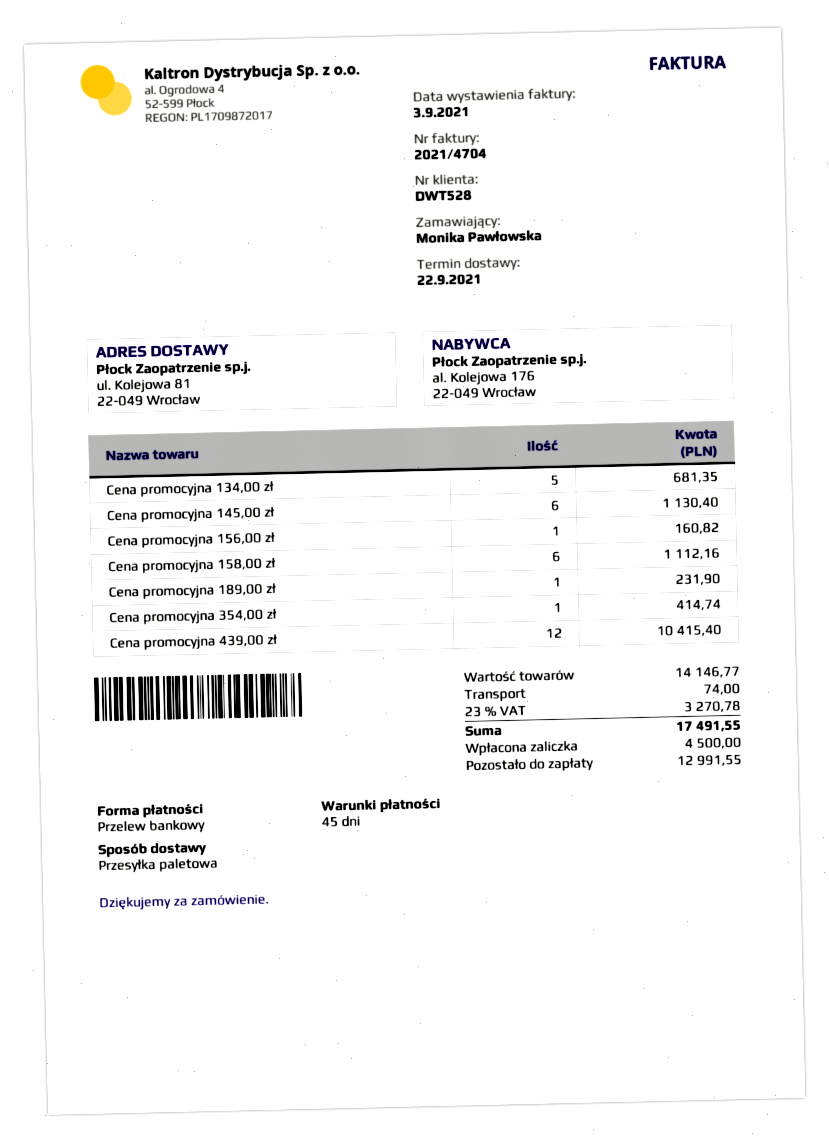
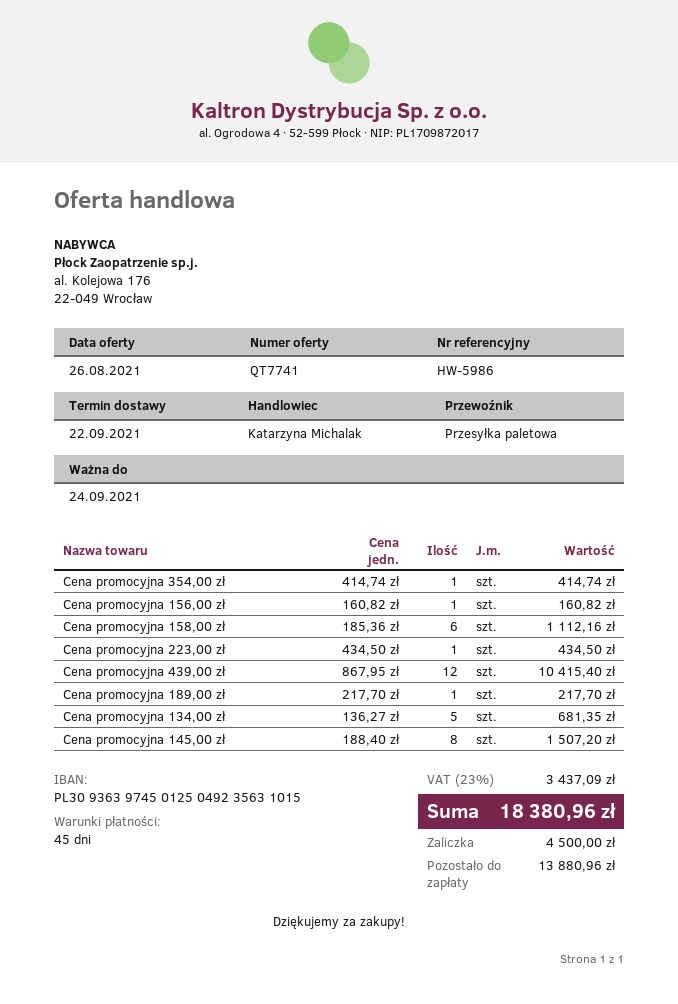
Cena promocyjna 145,00 zł: 6 for 1130.40 -> 8 for 1507.20
Cena promocyjna 189,00 zł: 1 for 231.90 -> 1 for 217.70
Cena promocyjna 223,00 zł: none -> 1 for 434.50
shipping: 74.00 -> none
tax: 23% = 3270.78 -> 23% = 3437.09
total: 17491.55 -> 18380.96
balance: 12991.55 -> 13880.96

